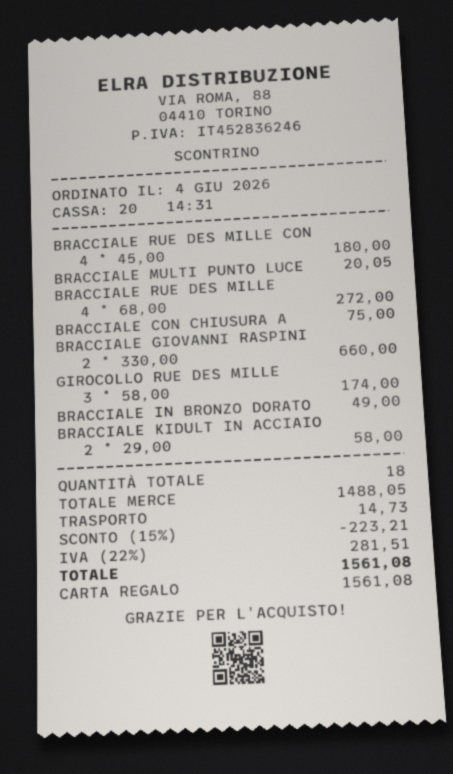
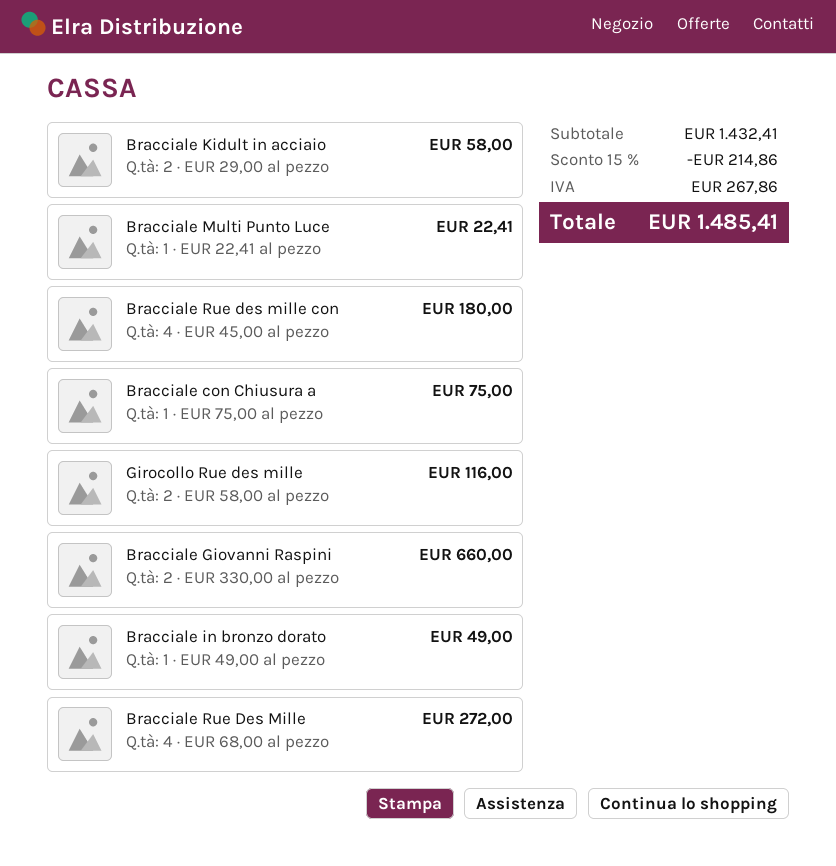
BRACCIALE MULTI PUNTO LUCE: 1 x 20.05 = 20.05 -> 1 x 22.41 = 22.41
GIROCOLLO RUE DES MILLE: 3 x 58.00 = 174.00 -> 2 x 58.00 = 116.00
subtotal: 1488.05 -> 1432.41
discount: 15% = 223.21 -> 15% = 214.86
shipping: 14.73 -> none
tax: 281.51 -> 267.86
total: 1561.08 -> 1485.41

